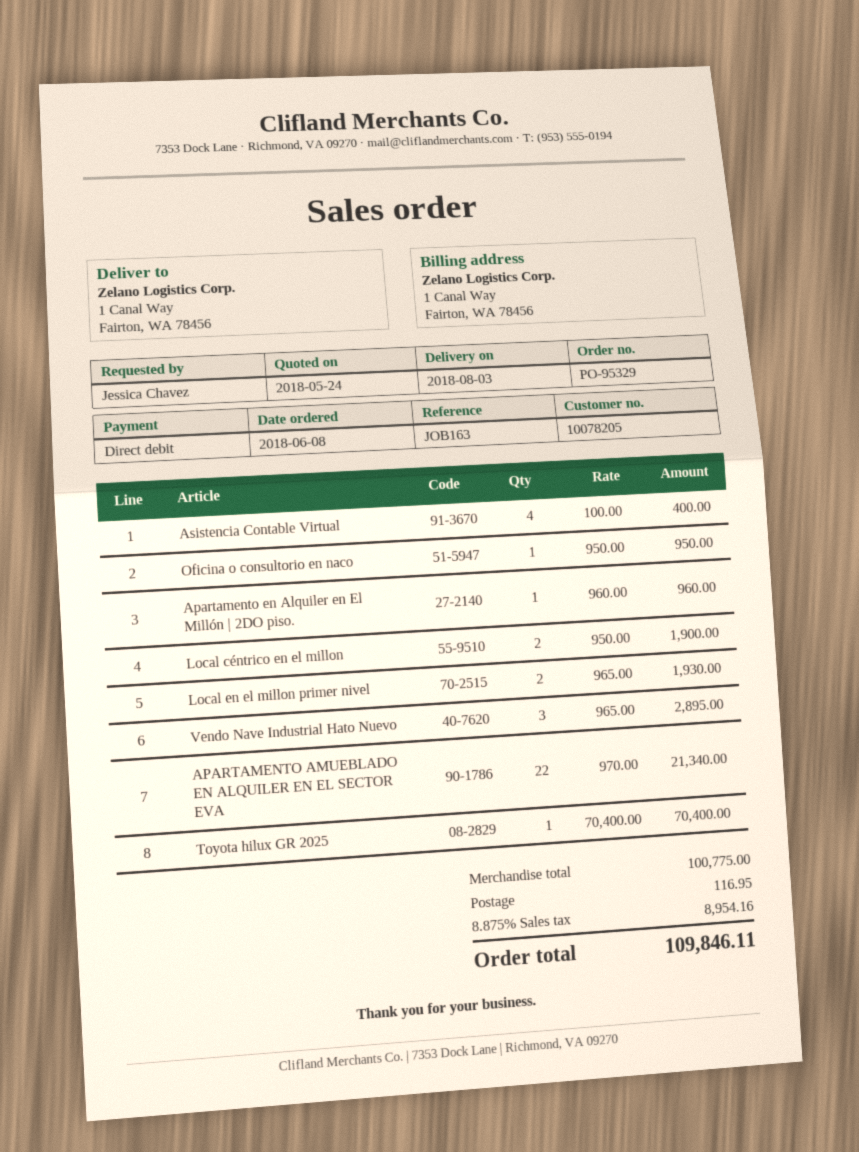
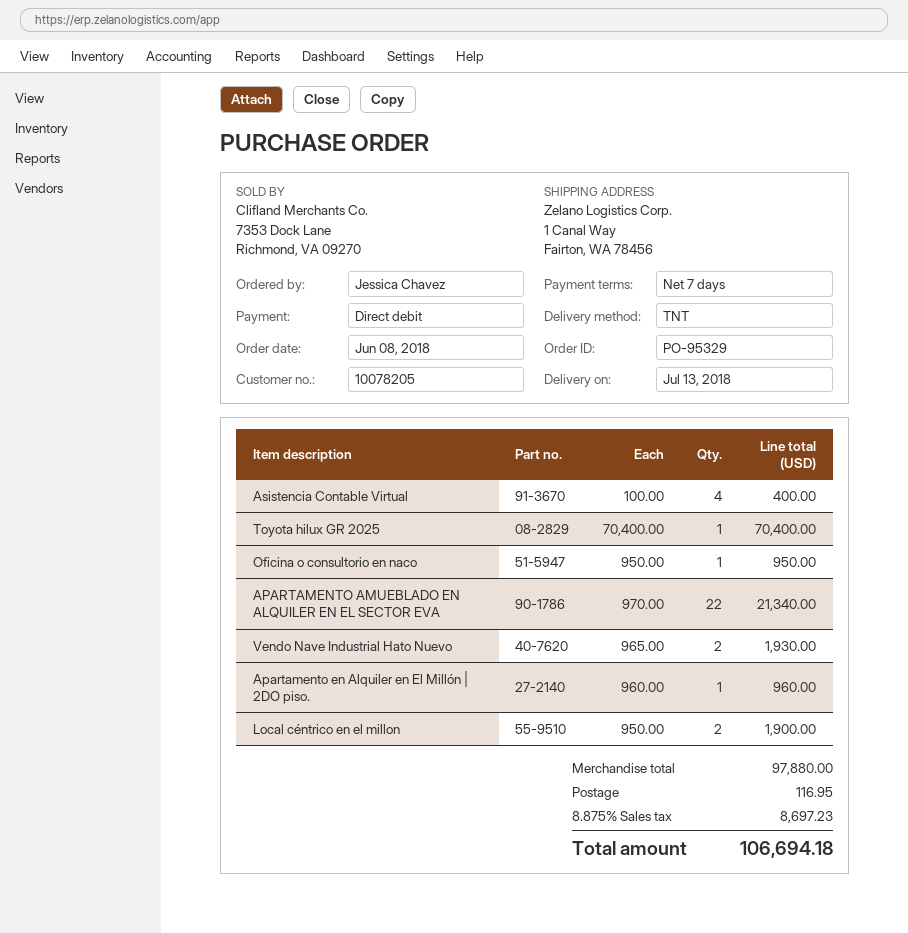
delivery date: 2018-08-03 -> 2018-07-13
Local en el millon primer nivel: 2 x 965.00 = 1930.00 -> none
Vendo Nave Industrial Hato Nuevo: 3 x 965.00 = 2895.00 -> 2 x 965.00 = 1930.00
subtotal: 100775.00 -> 97880.00
tax: 8.875% = 8954.16 -> 8.875% = 8697.23
total: 109846.11 -> 106694.18

